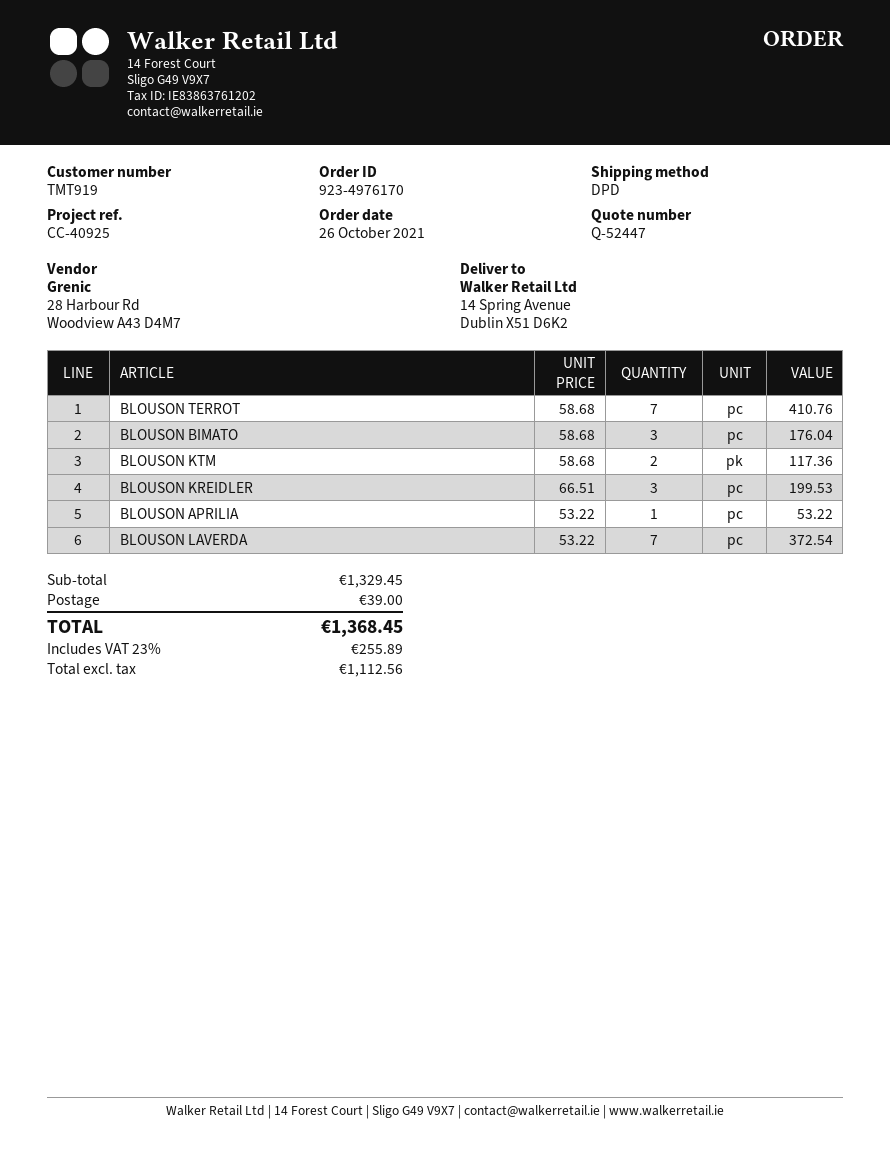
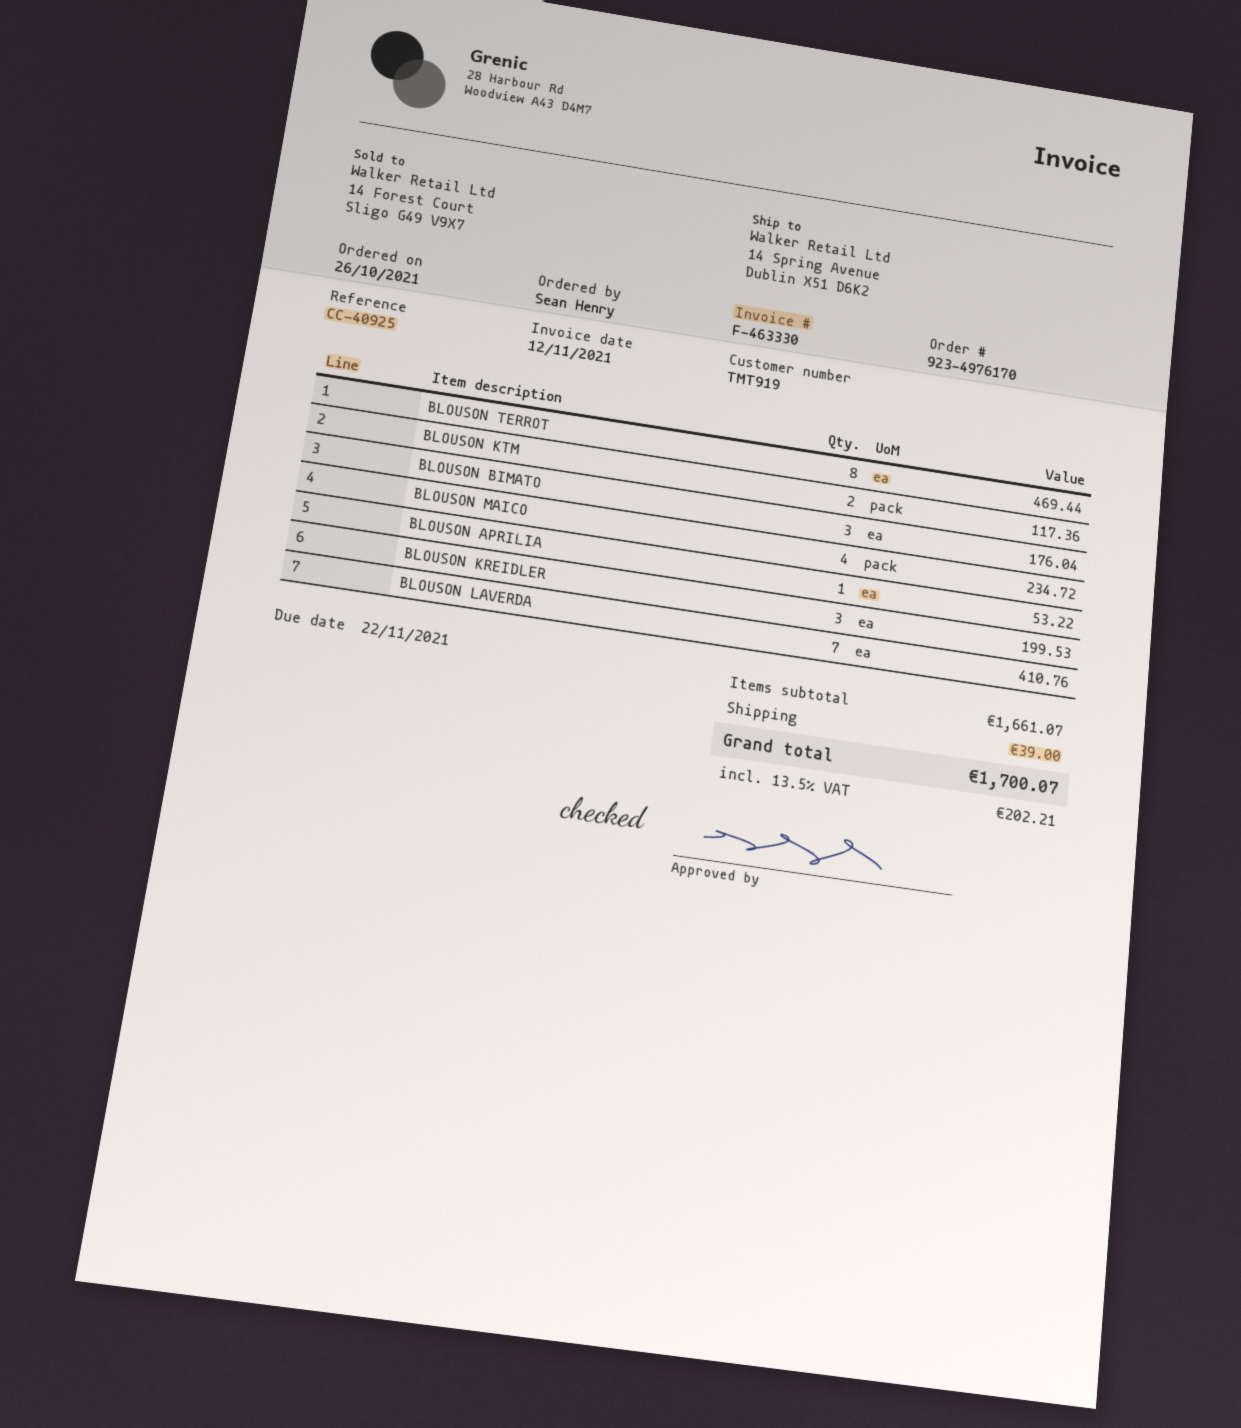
BLOUSON TERROT: 7 for 410.76 -> 8 for 469.44
BLOUSON LAVERDA: 7 for 372.54 -> 7 for 410.76
BLOUSON MAICO: none -> 4 for 234.72
subtotal: 1329.45 -> 1661.07
tax: 23% = 255.89 -> 13.5% = 202.21
total: 1368.45 -> 1700.07

